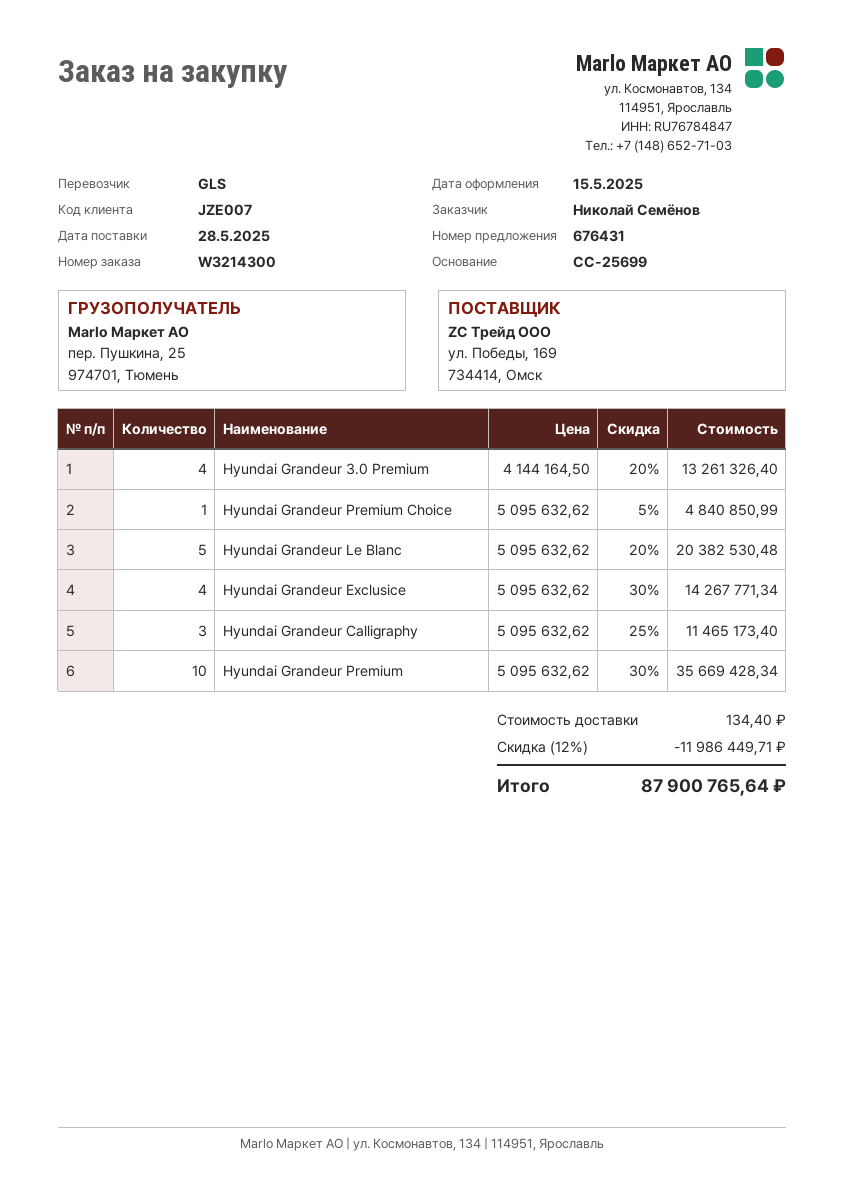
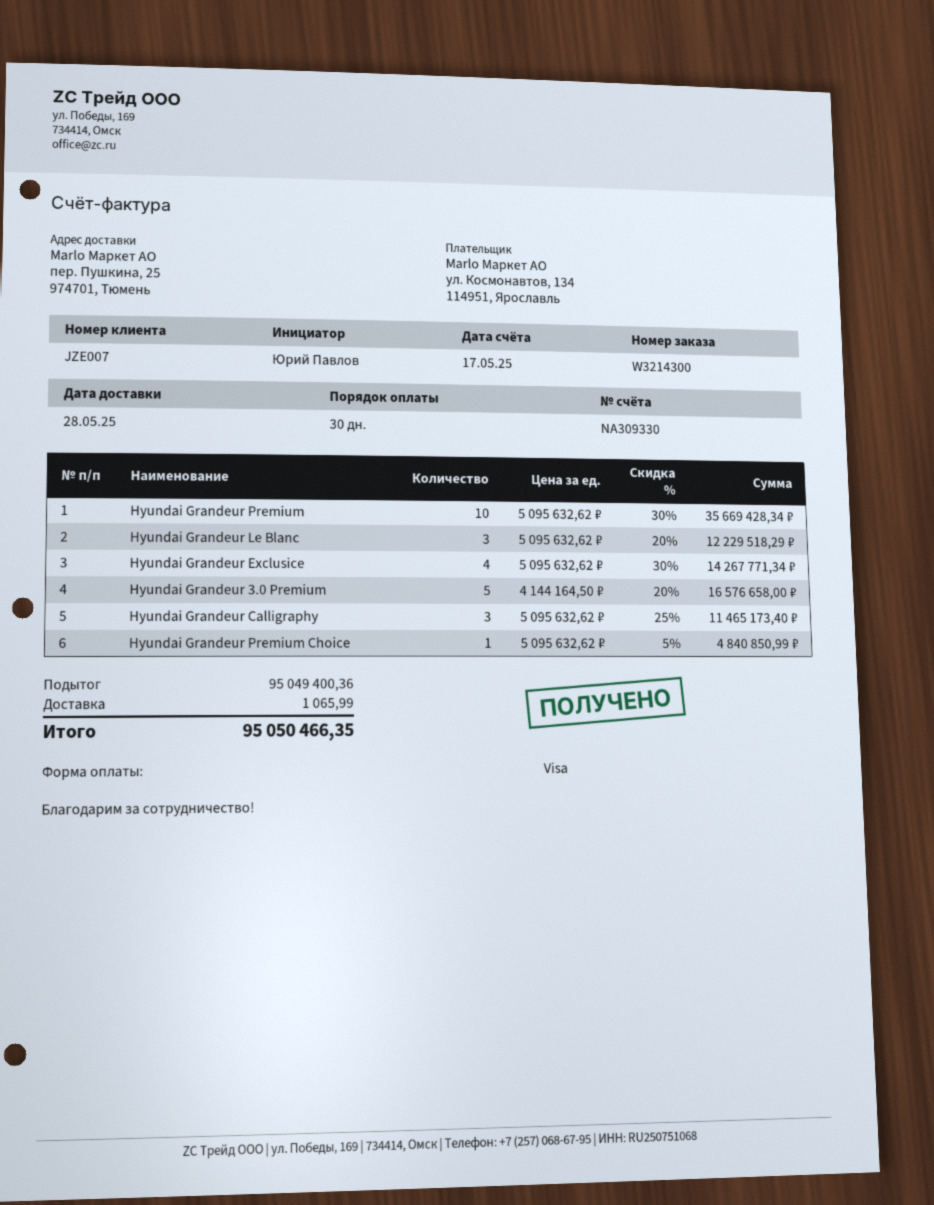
ordered by: Николай Семёнов -> Юрий Павлов
Hyundai Grandeur 3.0 Premium: 4 x 4144164.50 - 20% = 13261326.40 -> 5 x 4144164.50 - 20% = 16576658.00
Hyundai Grandeur Le Blanc: 5 x 5095632.62 - 20% = 20382530.48 -> 3 x 5095632.62 - 20% = 12229518.29
discount: 12% = 11986449.71 -> none
shipping: 134.40 -> 1065.99
total: 87900765.64 -> 95050466.35

